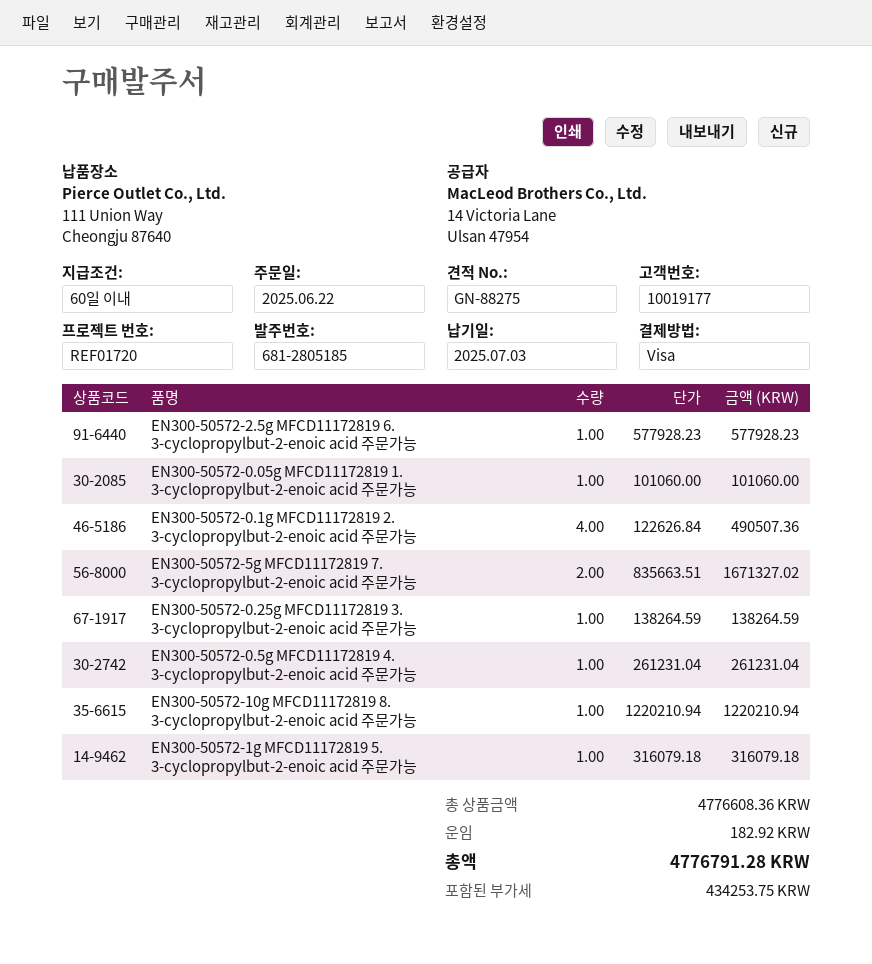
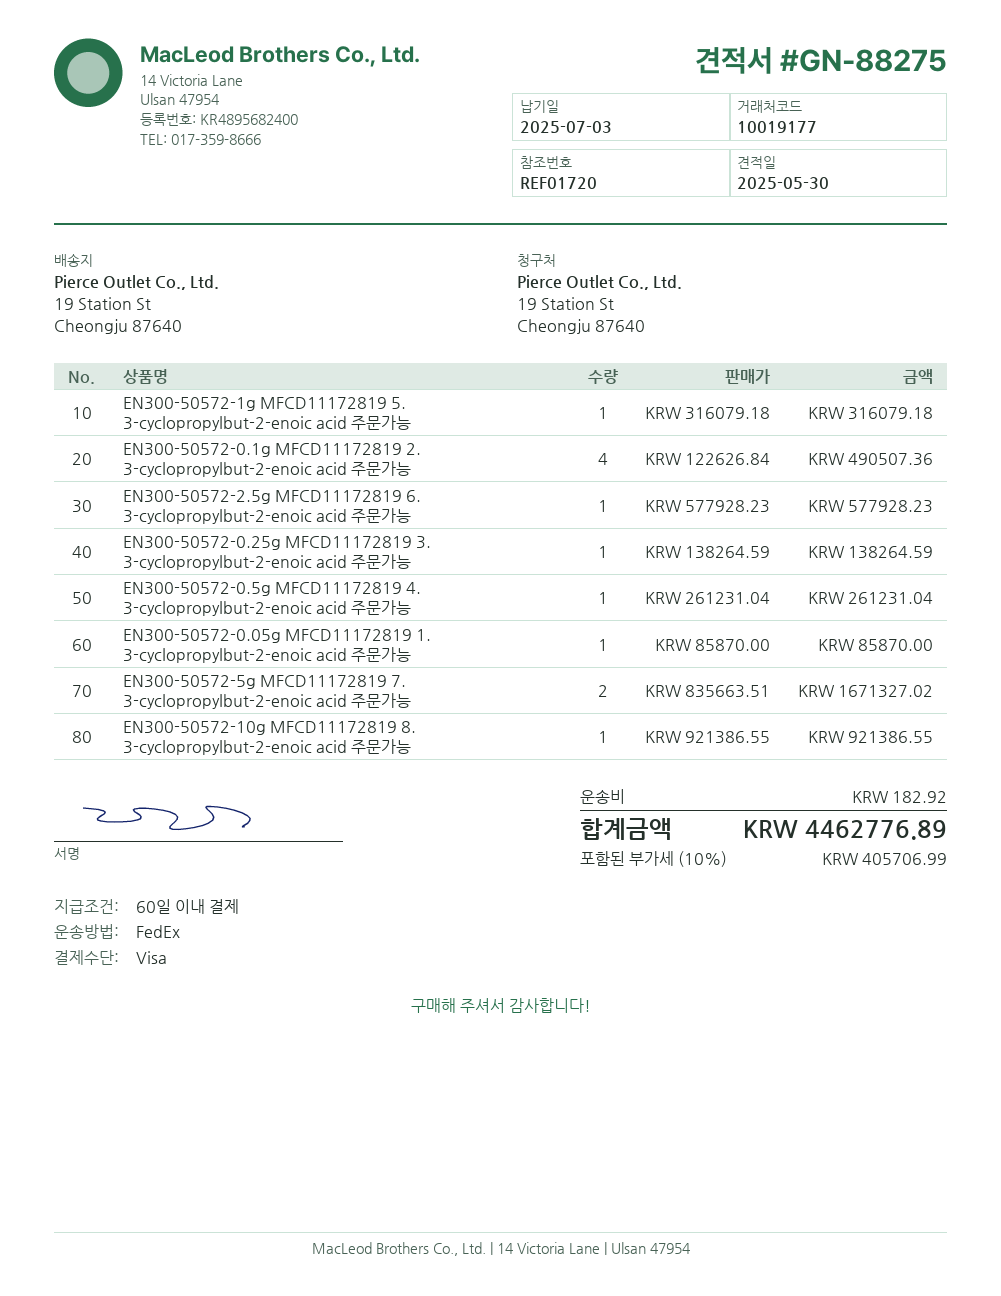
ship to: 111 Union Way, Cheongju 87640 -> 19 Station St, Cheongju 87640
EN300-50572-0.05g MFCD11172819 1. 3-cyclopropylbut-2-enoic acid 주문가능: 1 x 101060.00 = 101060.00 -> 1 x 85870.00 = 85870.00
EN300-50572-10g MFCD11172819 8. 3-cyclopropylbut-2-enoic acid 주문가능: 1 x 1220210.94 = 1220210.94 -> 1 x 921386.55 = 921386.55
tax: 434253.75 -> 405706.99
total: 4776791.28 -> 4462776.89

